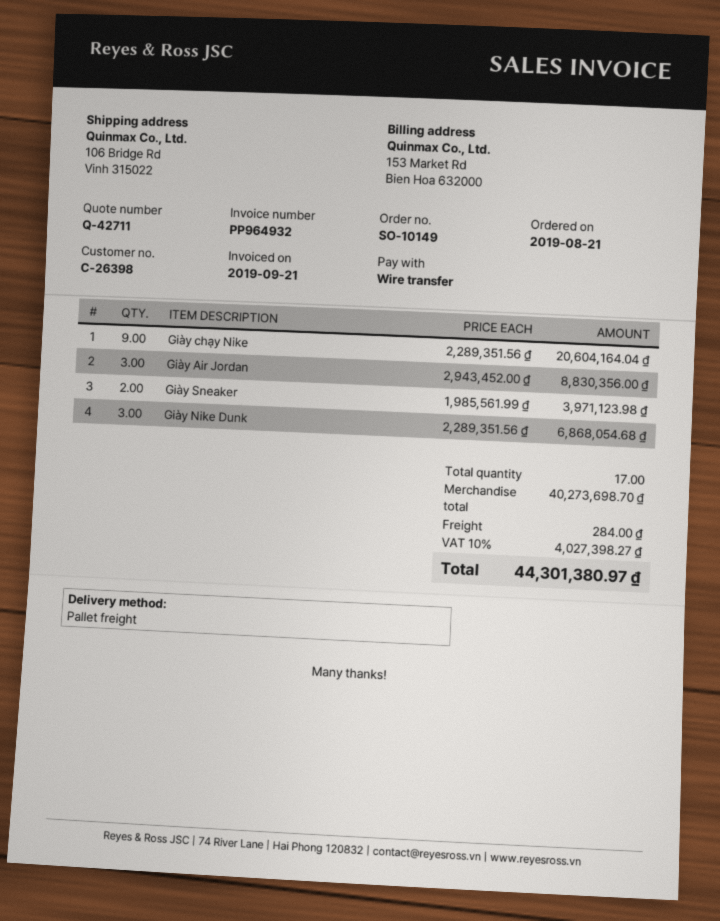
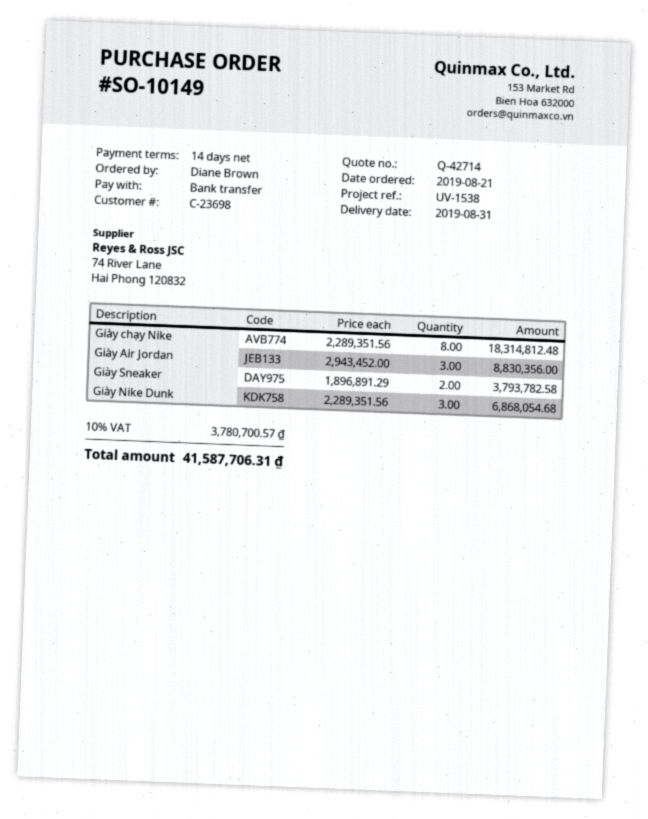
quote number: Q-42711 -> Q-42714
customer number: C-26398 -> C-23698
Giày chạy Nike: 9 x 2289351.56 = 20604164.04 -> 8 x 2289351.56 = 18314812.48
Giày Sneaker: 2 x 1985561.99 = 3971123.98 -> 2 x 1896891.29 = 3793782.58
shipping: 284.00 -> none
tax: 10% = 4027398.27 -> 10% = 3780700.57
total: 44301380.97 -> 41587706.31

